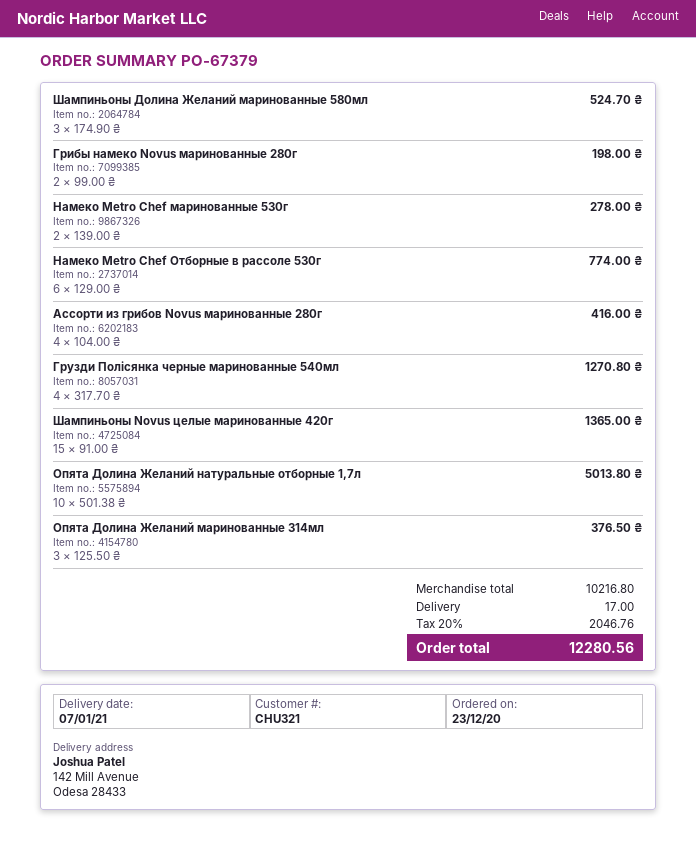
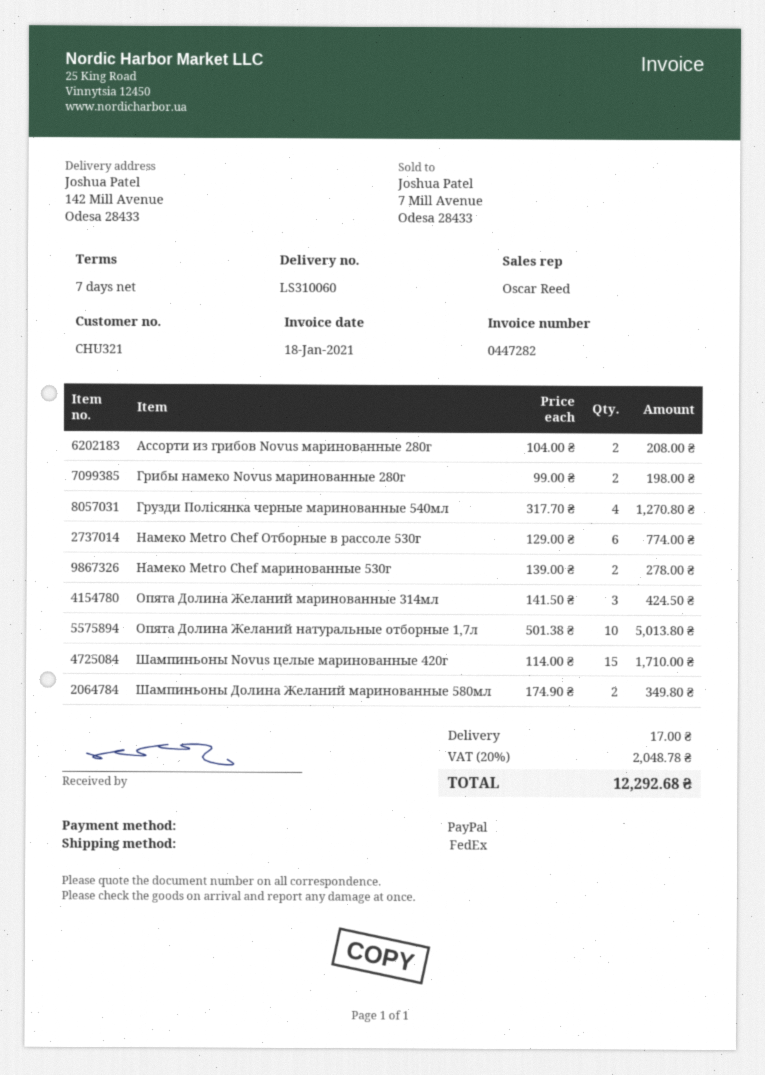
Шампиньоны Долина Желаний маринованные 580мл: 3 x 174.90 = 524.70 -> 2 x 174.90 = 349.80
Ассорти из грибов Novus маринованные 280г: 4 x 104.00 = 416.00 -> 2 x 104.00 = 208.00
Шампиньоны Novus целые маринованные 420г: 15 x 91.00 = 1365.00 -> 15 x 114.00 = 1710.00
Опята Долина Желаний маринованные 314мл: 3 x 125.50 = 376.50 -> 3 x 141.50 = 424.50
tax: 20% = 2046.76 -> 20% = 2048.78
total: 12280.56 -> 12292.68

